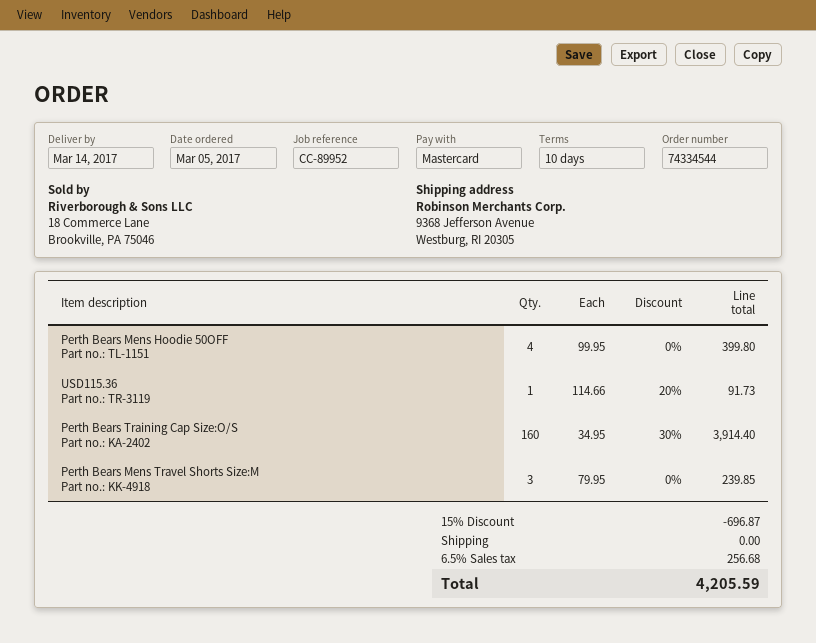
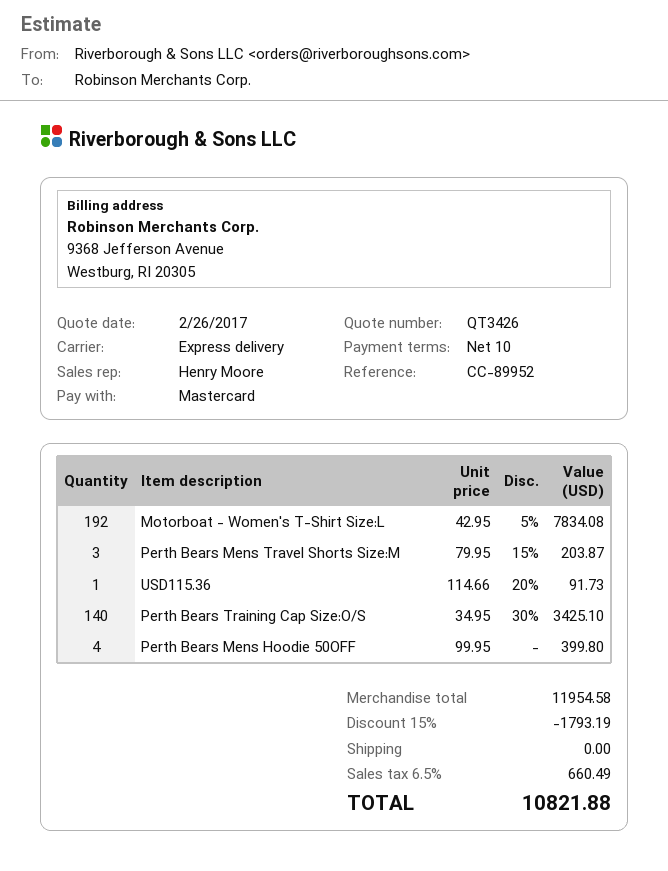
Perth Bears Training Cap Size:O/S: 160 x 34.95 - 30% = 3914.40 -> 140 x 34.95 - 30% = 3425.10
Perth Bears Mens Travel Shorts Size:M: 3 x 79.95 = 239.85 -> 3 x 79.95 - 15% = 203.87
Motorboat - Women's T-Shirt Size:L: none -> 192 x 42.95 - 5% = 7834.08
discount: 15% = 696.87 -> 15% = 1793.19
tax: 6.5% = 256.68 -> 6.5% = 660.49
total: 4205.59 -> 10821.88

